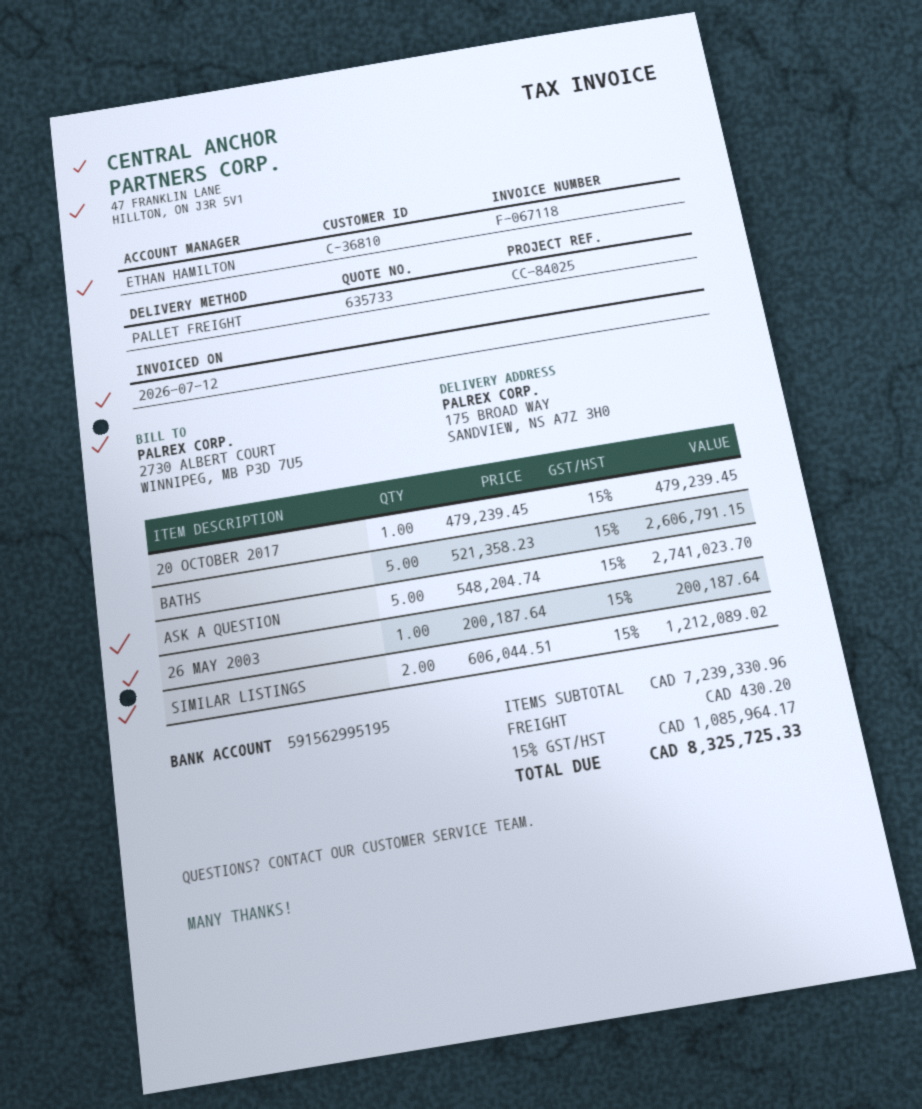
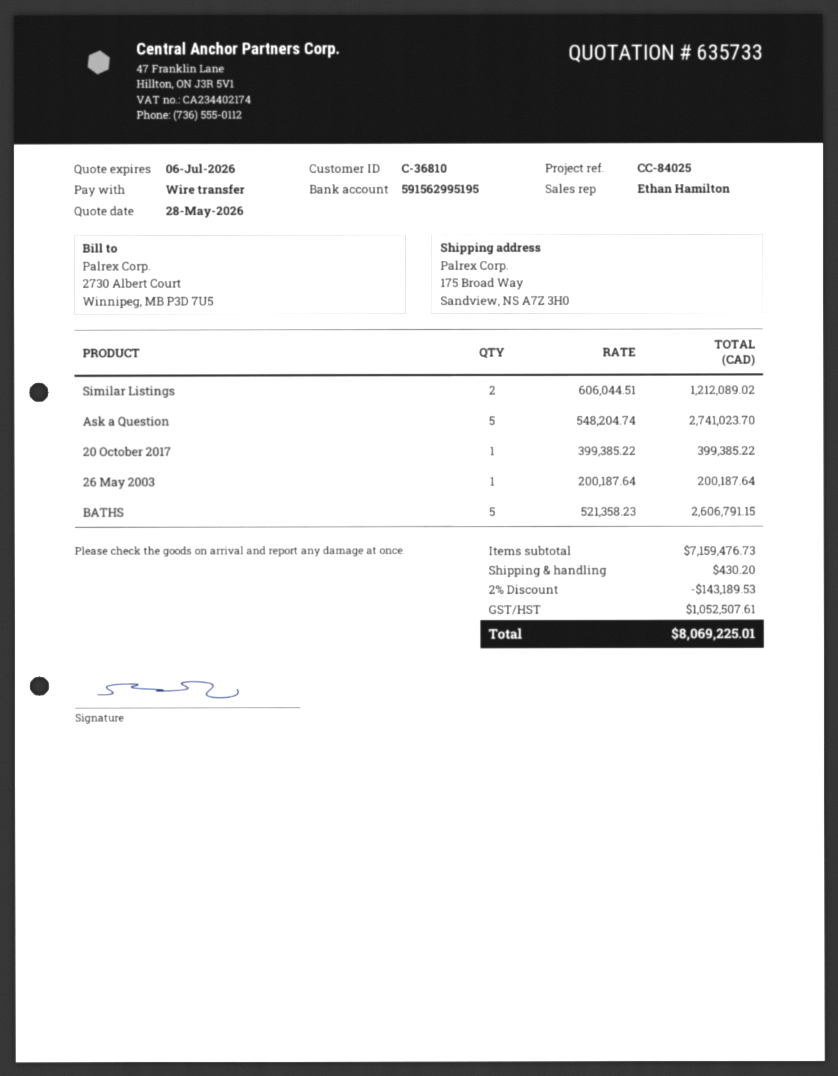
20 OCTOBER 2017: 1 x 479239.45 = 479239.45 -> 1 x 399385.22 = 399385.22
subtotal: 7239330.96 -> 7159476.73
discount: none -> 2% = 143189.53
tax: 1085964.17 -> 1052507.61
total: 8325725.33 -> 8069225.01

